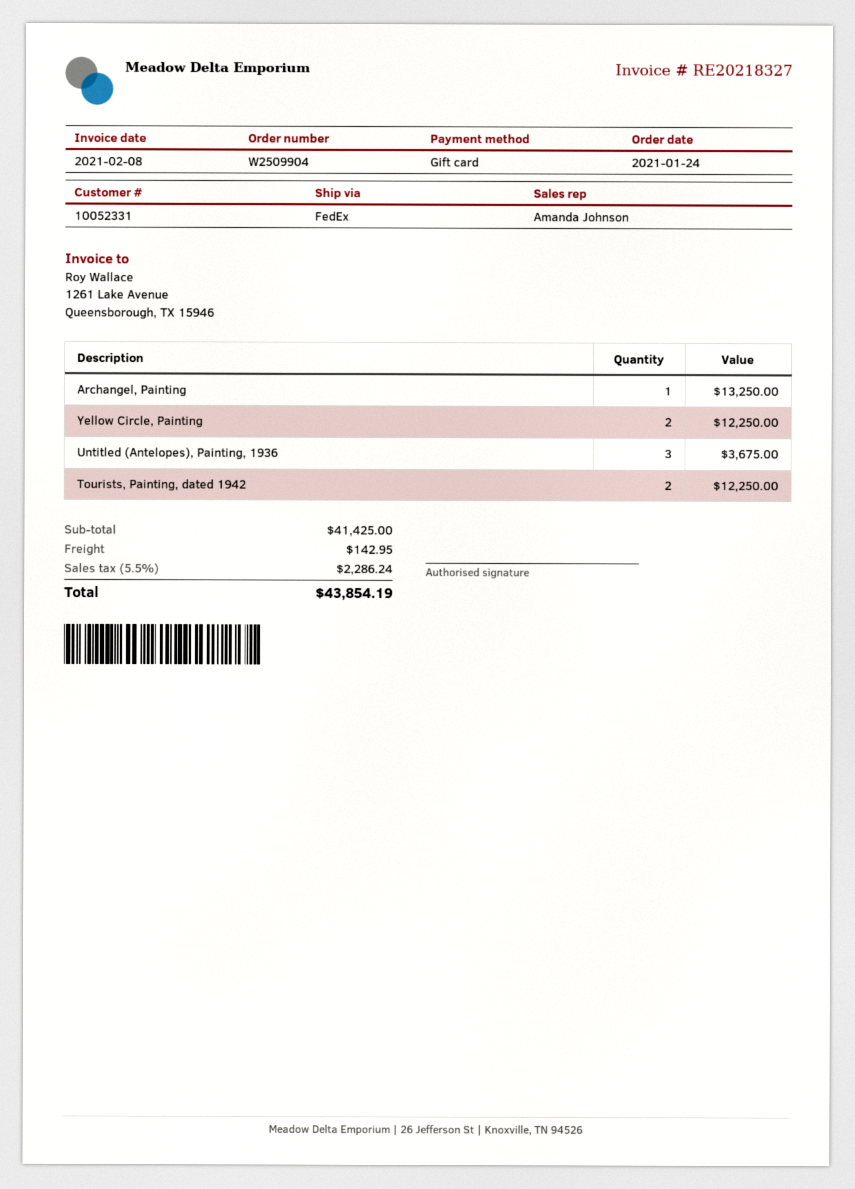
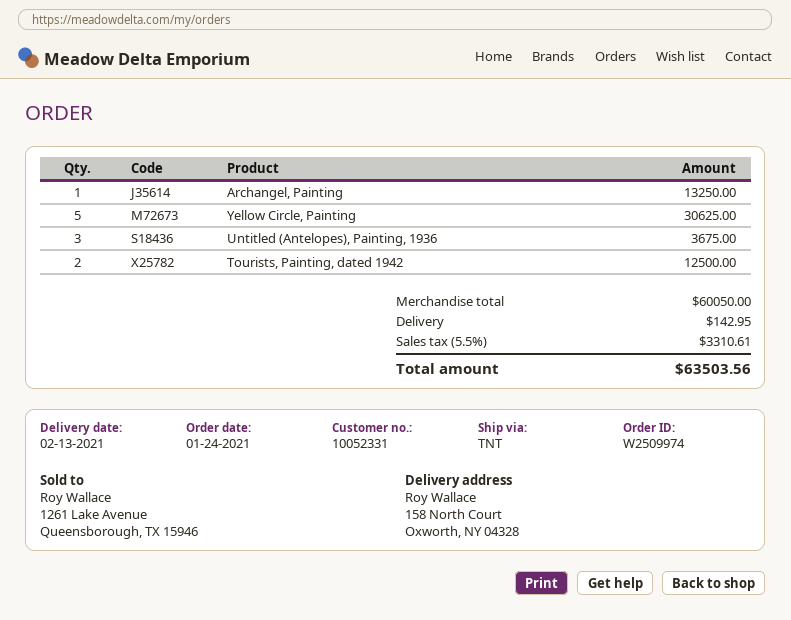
order number: W2509904 -> W2509974
shipping method: FedEx -> TNT
Yellow Circle, Painting: 2 for 12250.00 -> 5 for 30625.00
Tourists, Painting, dated 1942: 2 for 12250.00 -> 2 for 12500.00
subtotal: 41425.00 -> 60050.00
tax: 5.5% = 2286.24 -> 5.5% = 3310.61
total: 43854.19 -> 63503.56

